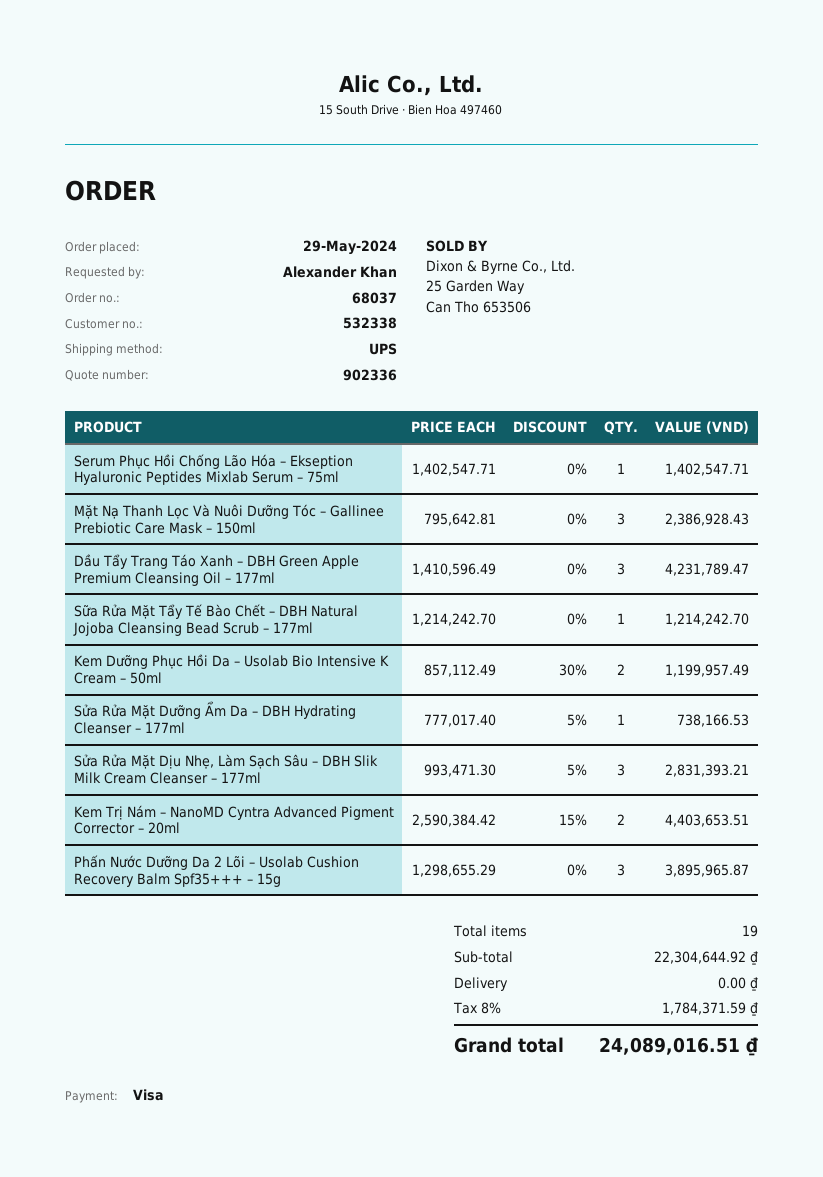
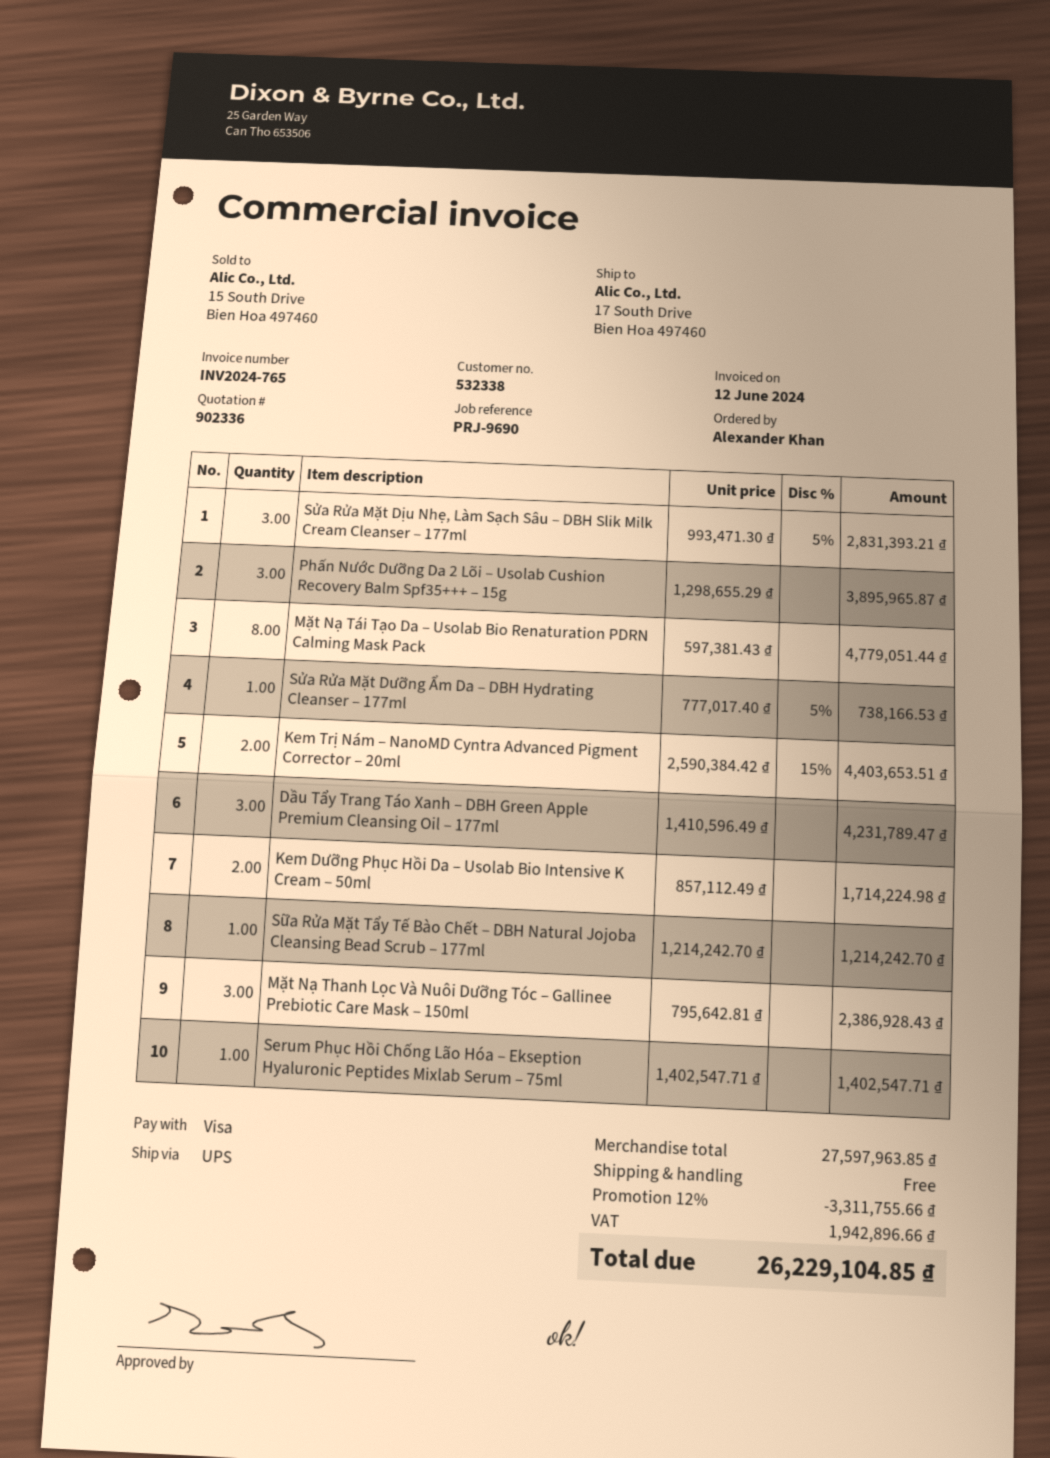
Kem Dưỡng Phục Hồi Da – Usolab Bio Intensive K Cream – 50ml: 2 x 857112.49 - 30% = 1199957.49 -> 2 x 857112.49 = 1714224.98
Mặt Nạ Tái Tạo Da – Usolab Bio Renaturation PDRN Calming Mask Pack: none -> 8 x 597381.43 = 4779051.44
subtotal: 22304644.92 -> 27597963.85
discount: none -> 12% = 3311755.66
tax: 1784371.59 -> 1942896.66
total: 24089016.51 -> 26229104.85

